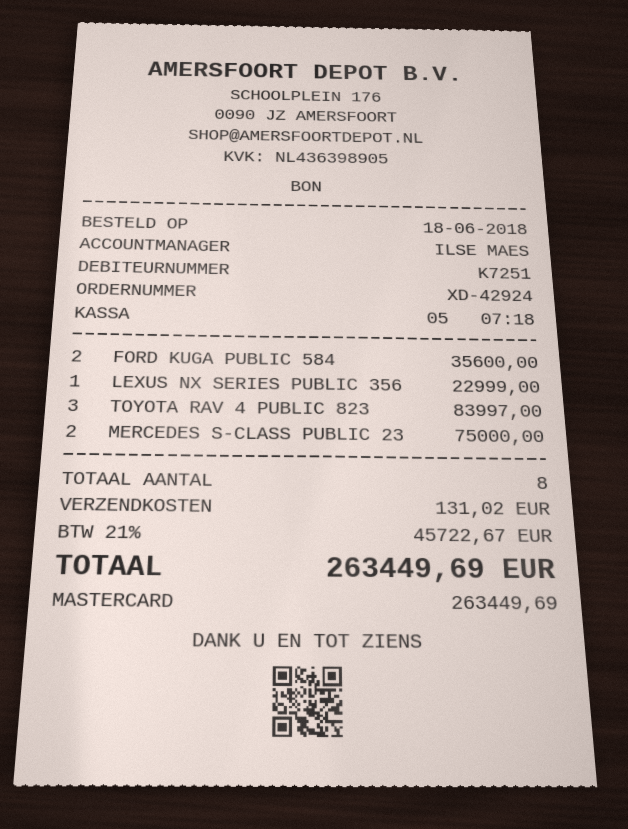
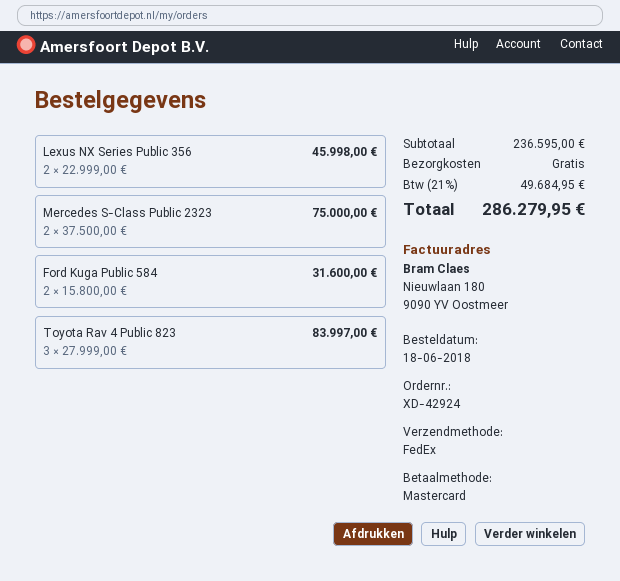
FORD KUGA PUBLIC 584: 2 for 35600.00 -> 2 for 31600.00
LEXUS NX SERIES PUBLIC 356: 1 for 22999.00 -> 2 for 45998.00
shipping: 131.02 -> 0.00
tax: 21% = 45722.67 -> 21% = 49684.95
total: 263449.69 -> 286279.95

